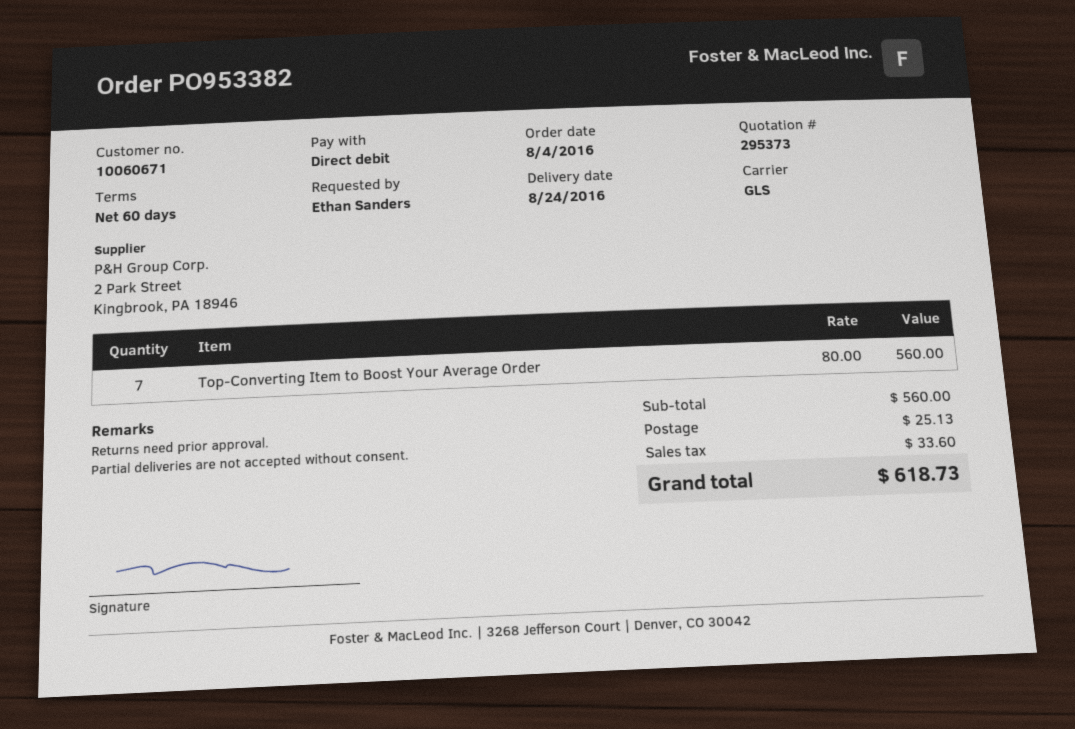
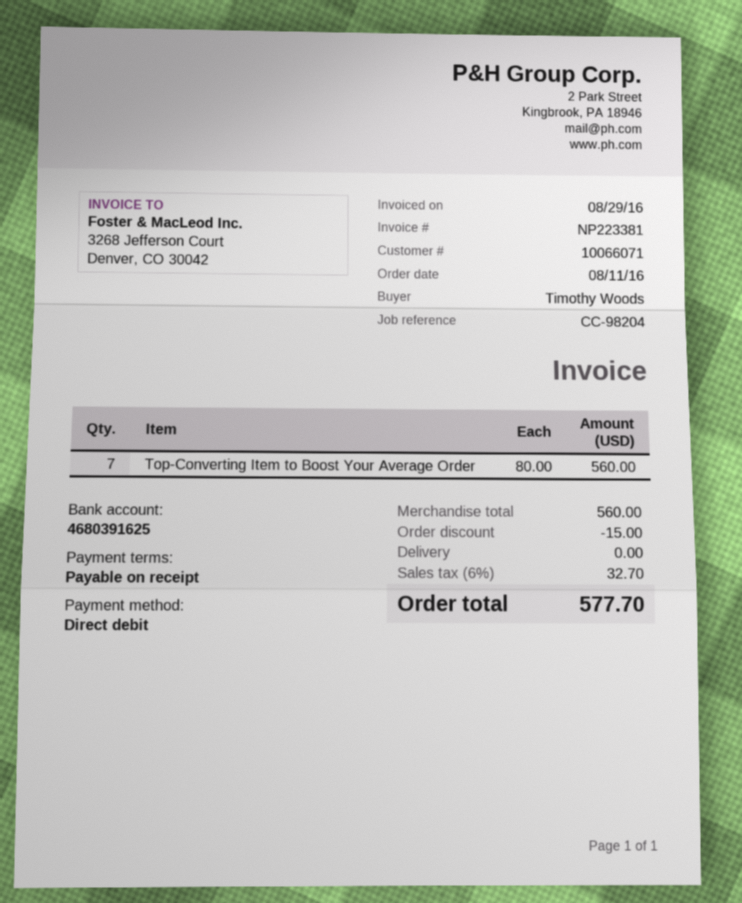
order date: 2016-08-04 -> 2016-08-11
payment terms: 60 days -> on receipt
customer number: 10060671 -> 10066071
ordered by: Ethan Sanders -> Timothy Woods
discount: none -> 15.00
shipping: 25.13 -> 0.00
tax: 33.60 -> 32.70
total: 618.73 -> 577.70

